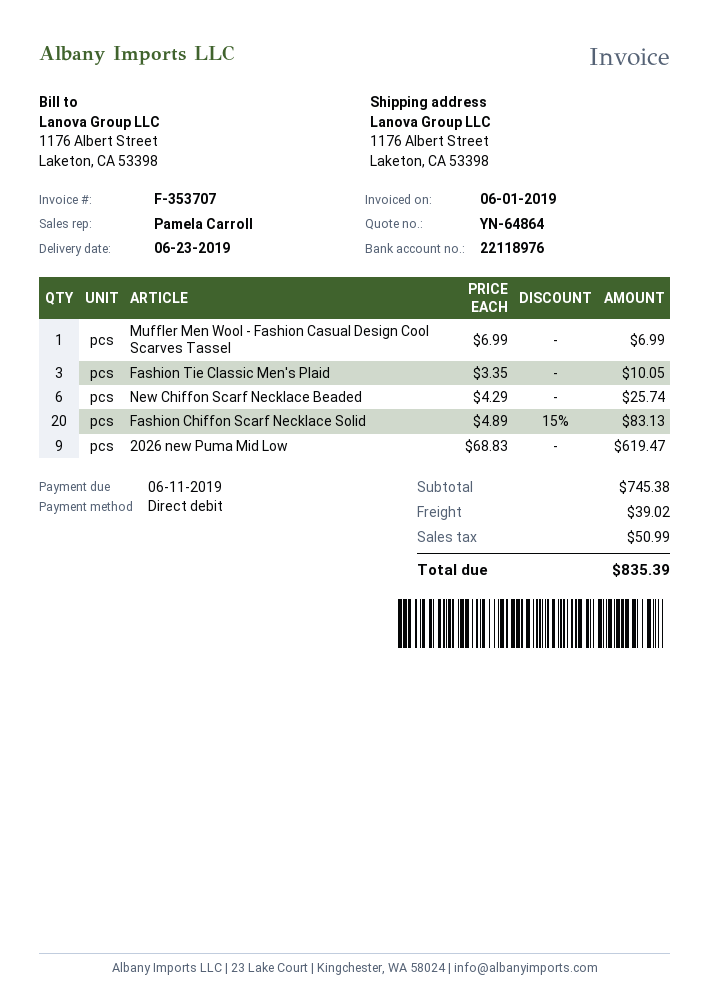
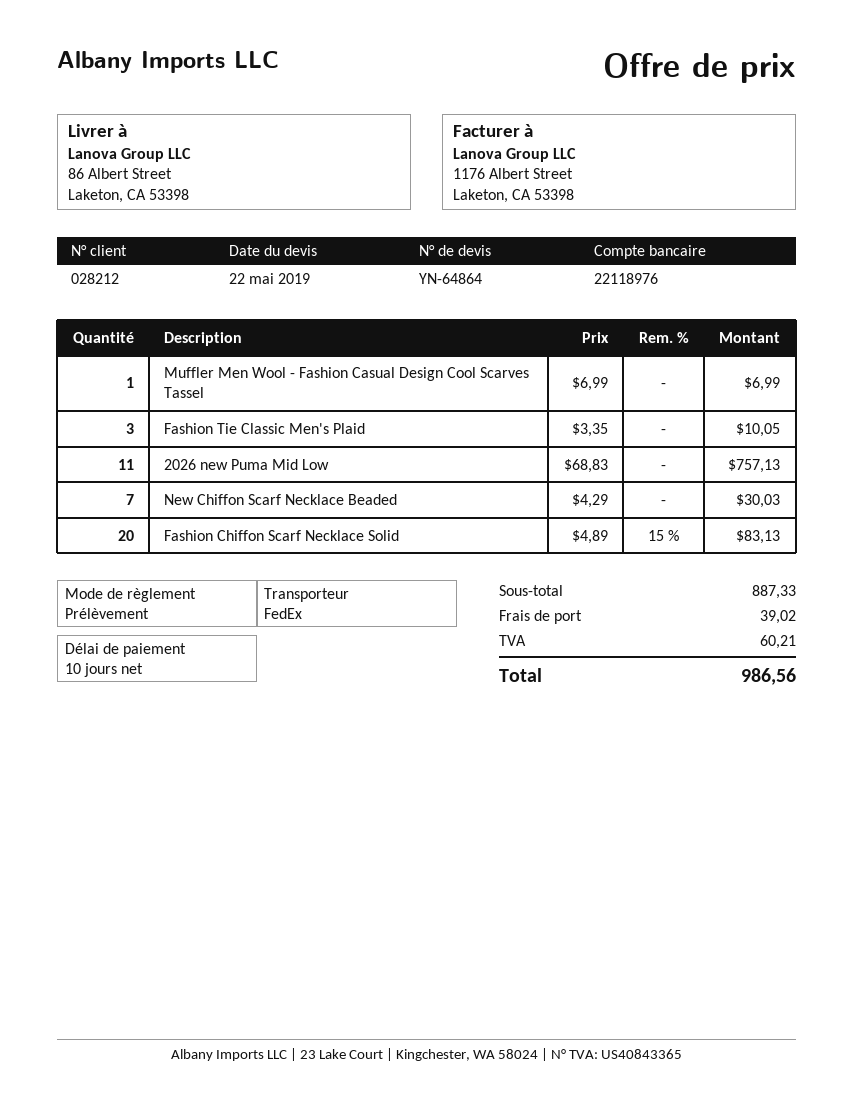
ship to: 1176 Albert Street, Laketon, CA 53398 -> 86 Albert Street, Laketon, CA 53398
New Chiffon Scarf Necklace Beaded: 6 x 4.29 = 25.74 -> 7 x 4.29 = 30.03
2026 new Puma Mid Low: 9 x 68.83 = 619.47 -> 11 x 68.83 = 757.13
subtotal: 745.38 -> 887.33
tax: 50.99 -> 60.21
total: 835.39 -> 986.56

